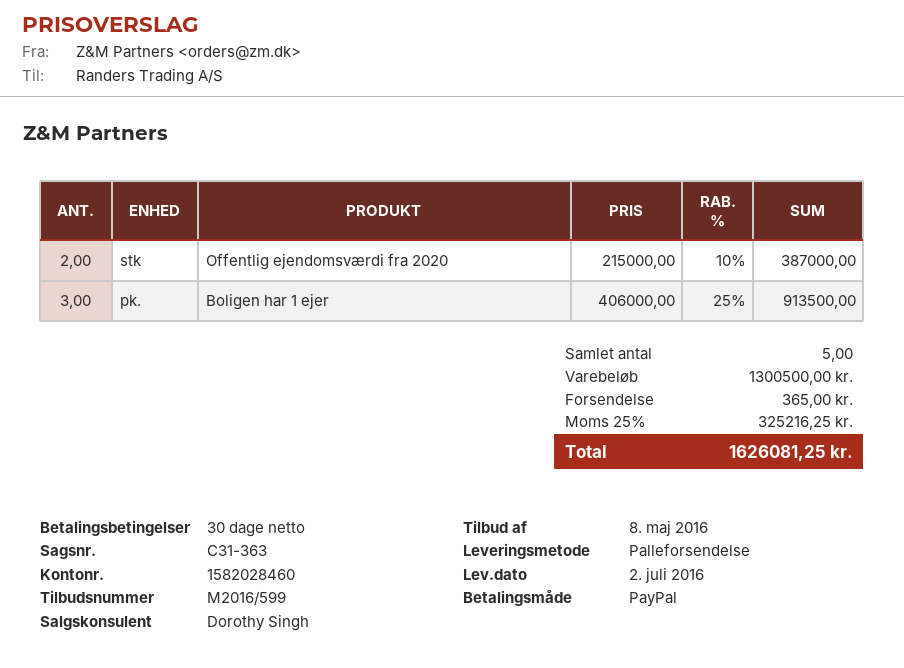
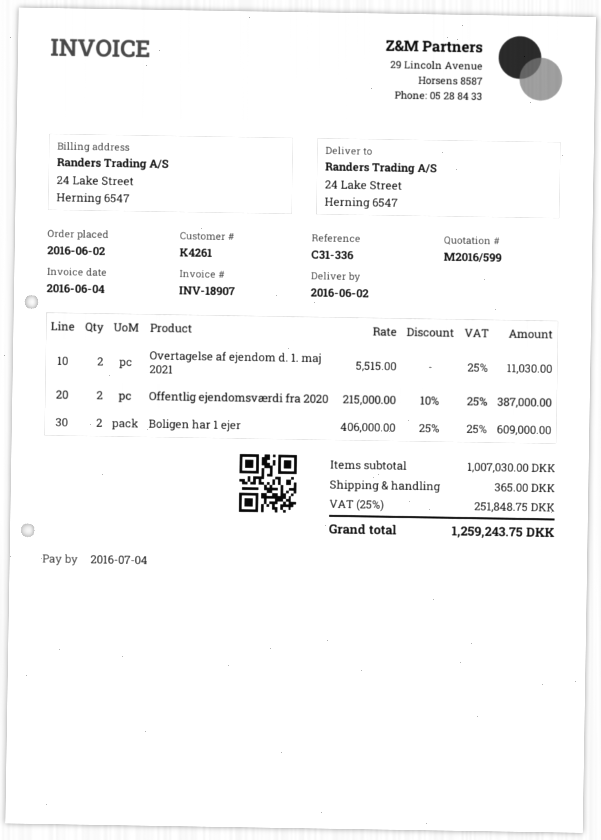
delivery date: 2016-07-02 -> 2016-06-02
reference: C31-363 -> C31-336
Boligen har 1 ejer: 3 x 406000.00 - 25% = 913500.00 -> 2 x 406000.00 - 25% = 609000.00
Overtagelse af ejendom d. 1. maj 2021: none -> 2 x 5515.00 = 11030.00
subtotal: 1300500.00 -> 1007030.00
tax: 25% = 325216.25 -> 25% = 251848.75
total: 1626081.25 -> 1259243.75

